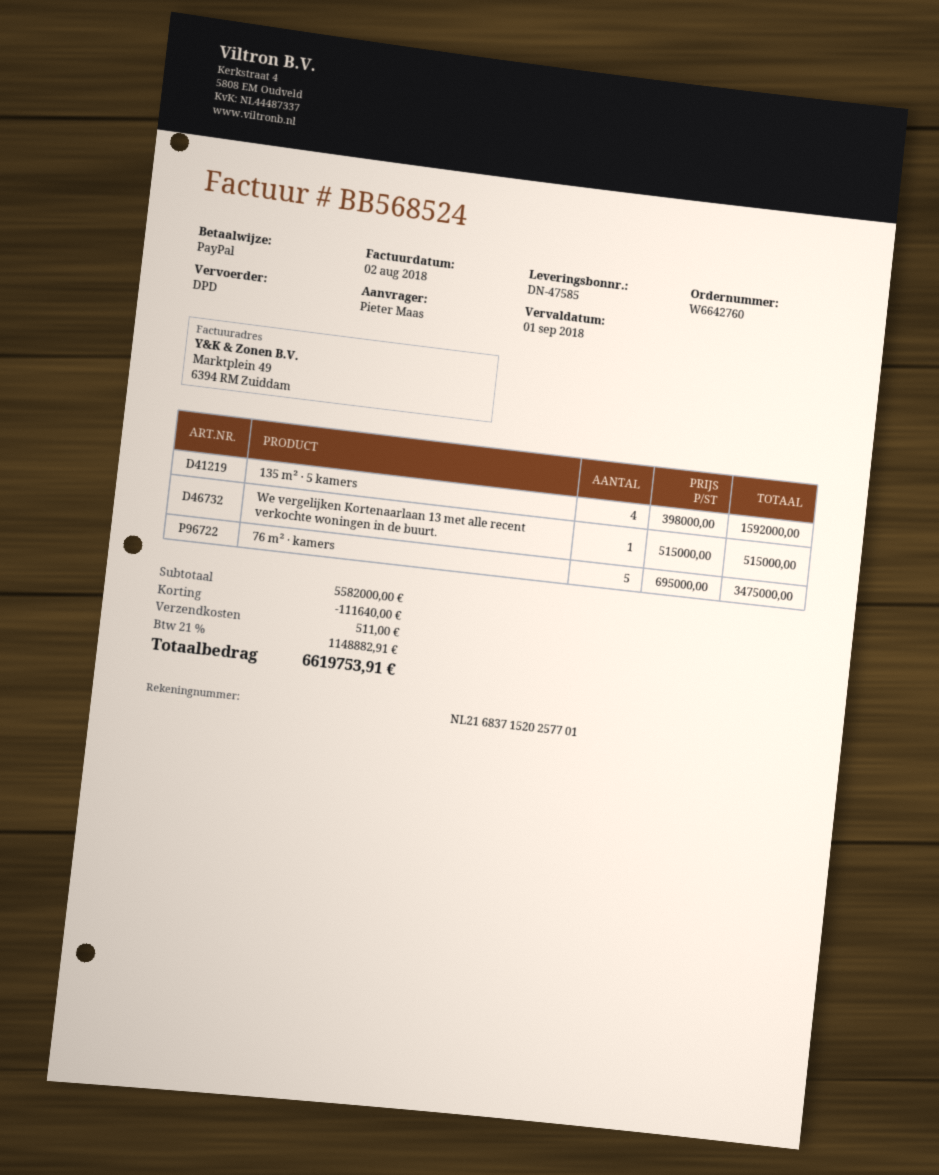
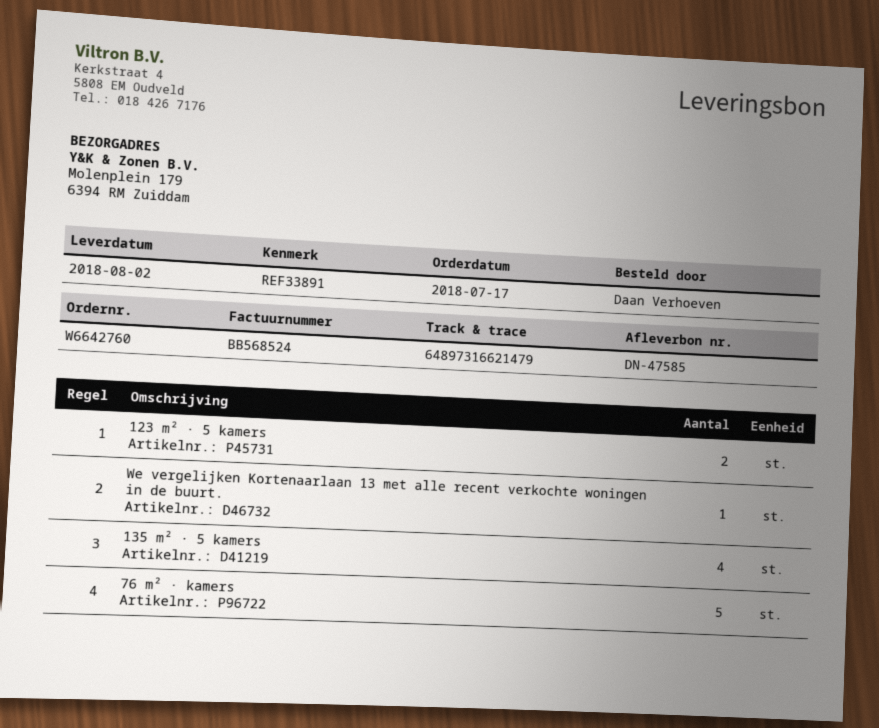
ordered by: Pieter Maas -> Daan Verhoeven
123 m² · 5 kamers: none -> 2

